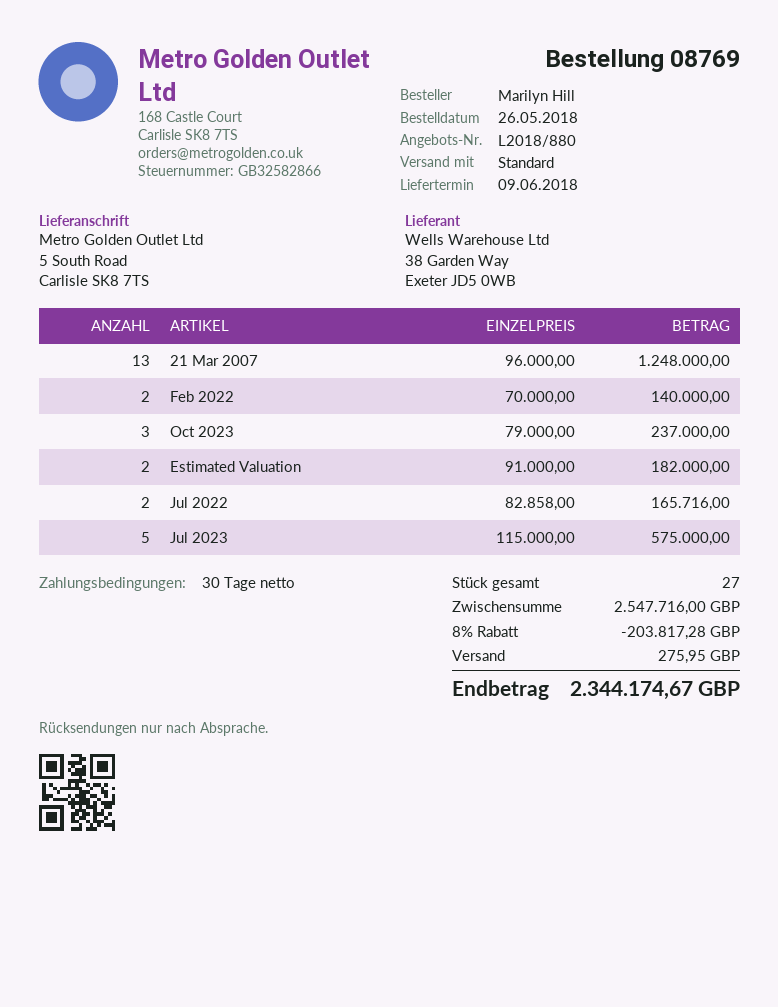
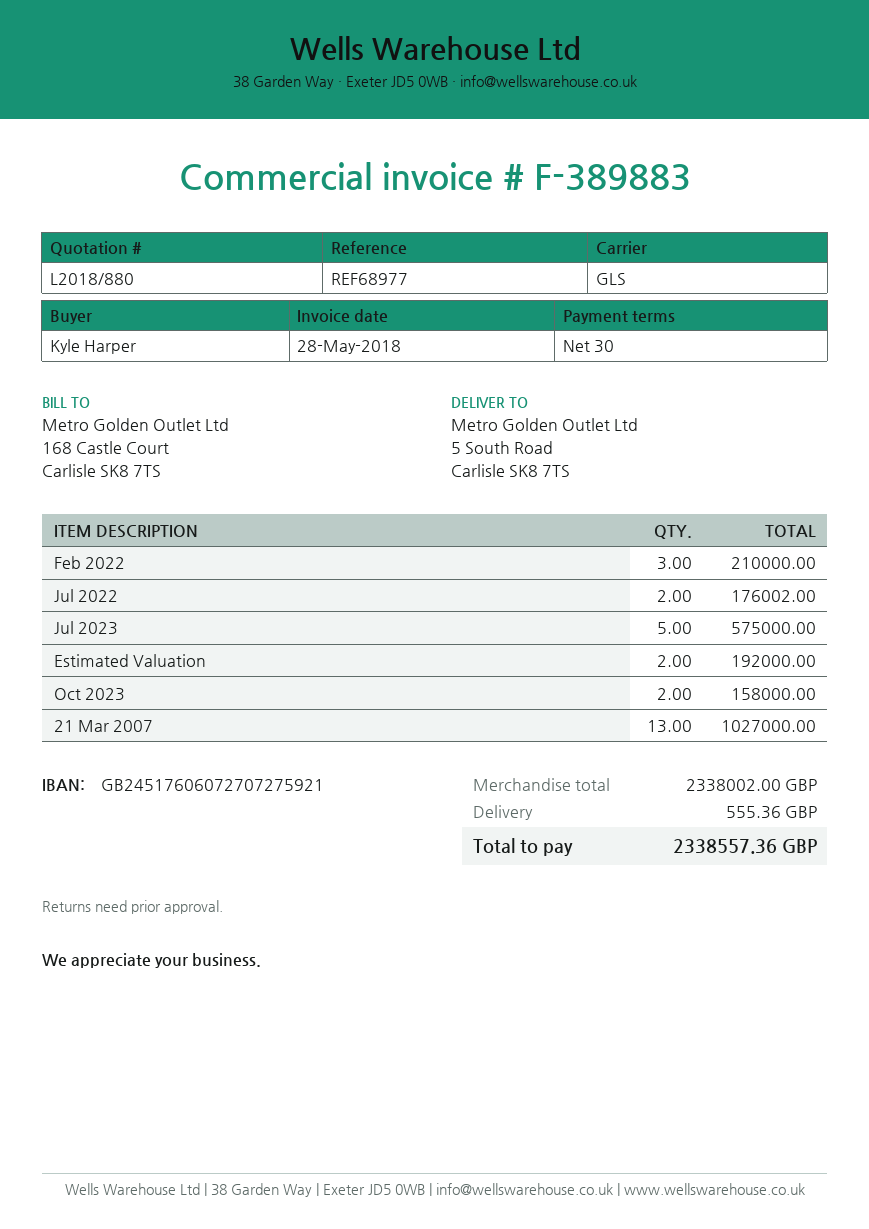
ordered by: Marilyn Hill -> Kyle Harper
shipping method: standard -> GLS
21 Mar 2007: 13 for 1248000.00 -> 13 for 1027000.00
Feb 2022: 2 for 140000.00 -> 3 for 210000.00
Oct 2023: 3 for 237000.00 -> 2 for 158000.00
Estimated Valuation: 2 for 182000.00 -> 2 for 192000.00
Jul 2022: 2 for 165716.00 -> 2 for 176002.00
subtotal: 2547716.00 -> 2338002.00
discount: 8% = 203817.28 -> none
shipping: 275.95 -> 555.36
total: 2344174.67 -> 2338557.36

